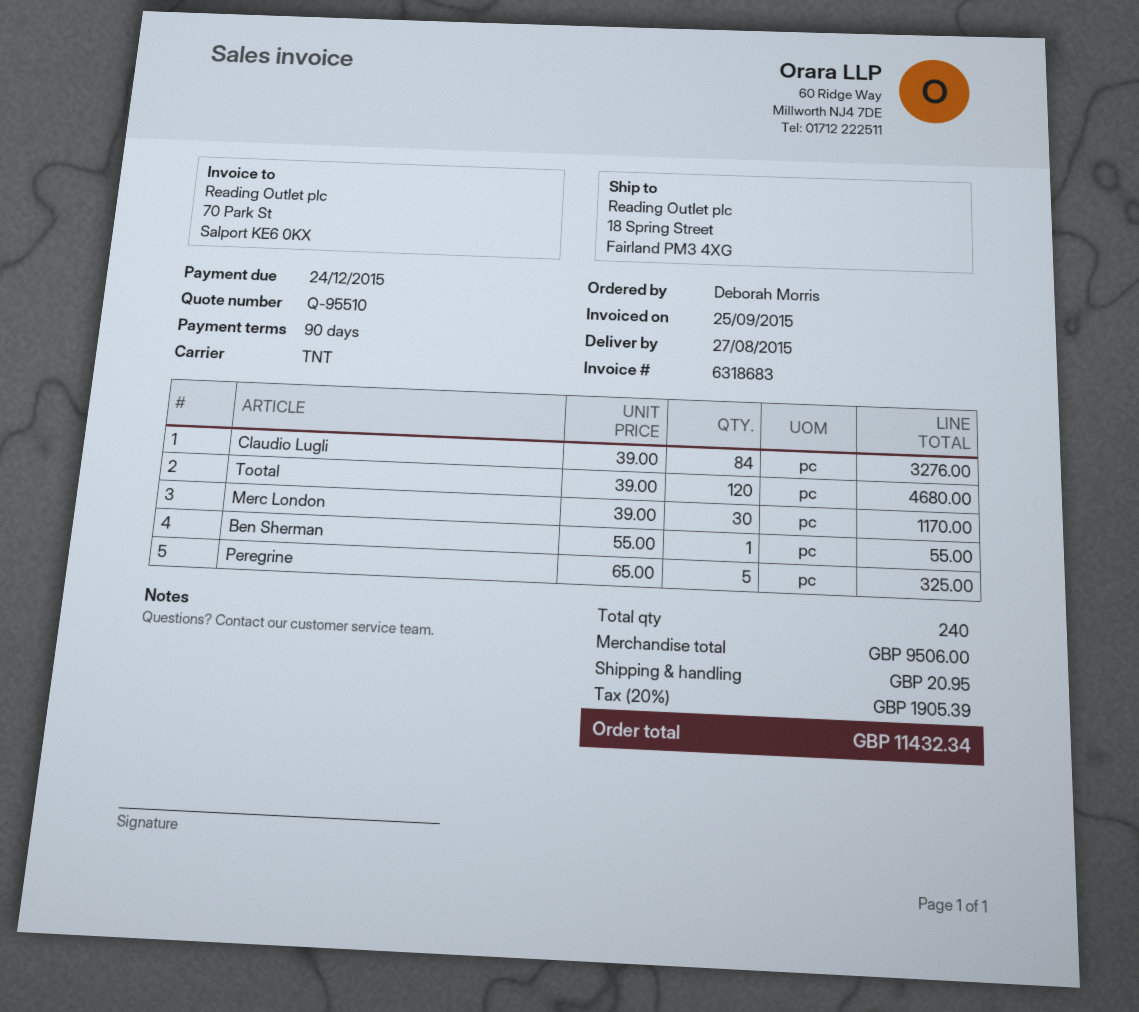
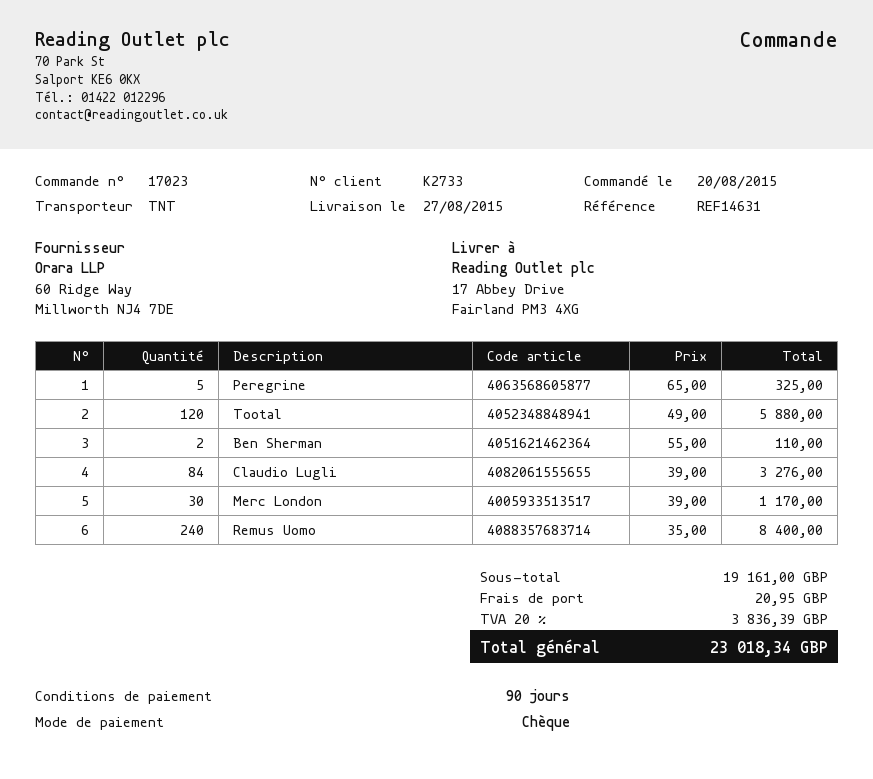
ship to: 18 Spring Street, Fairland PM3 4XG -> 17 Abbey Drive, Fairland PM3 4XG
Tootal: 120 x 39.00 = 4680.00 -> 120 x 49.00 = 5880.00
Ben Sherman: 1 x 55.00 = 55.00 -> 2 x 55.00 = 110.00
Remus Uomo: none -> 240 x 35.00 = 8400.00
subtotal: 9506.00 -> 19161.00
tax: 20% = 1905.39 -> 20% = 3836.39
total: 11432.34 -> 23018.34

